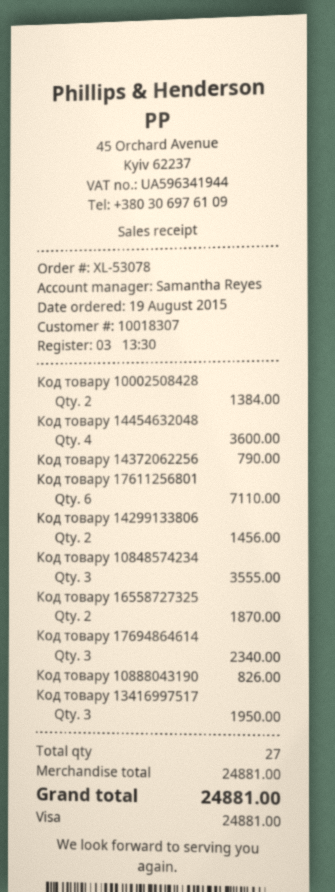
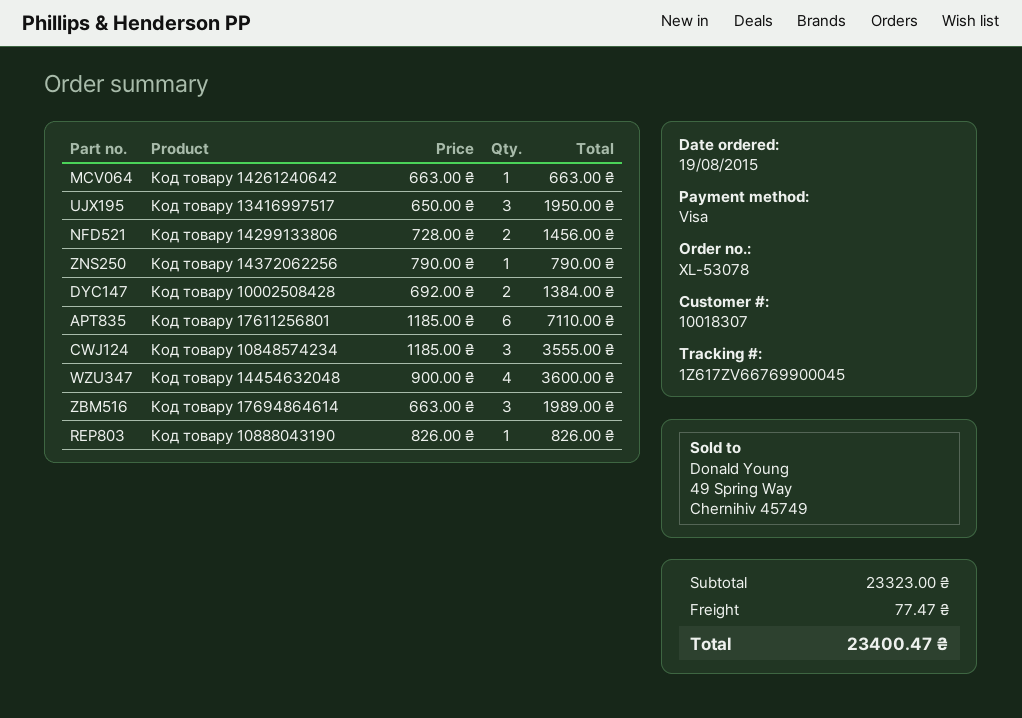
Код товару 16558727325: 2 for 1870.00 -> none
Код товару 17694864614: 3 for 2340.00 -> 3 for 1989.00
Код товару 14261240642: none -> 1 for 663.00
subtotal: 24881.00 -> 23323.00
shipping: none -> 77.47
total: 24881.00 -> 23400.47

